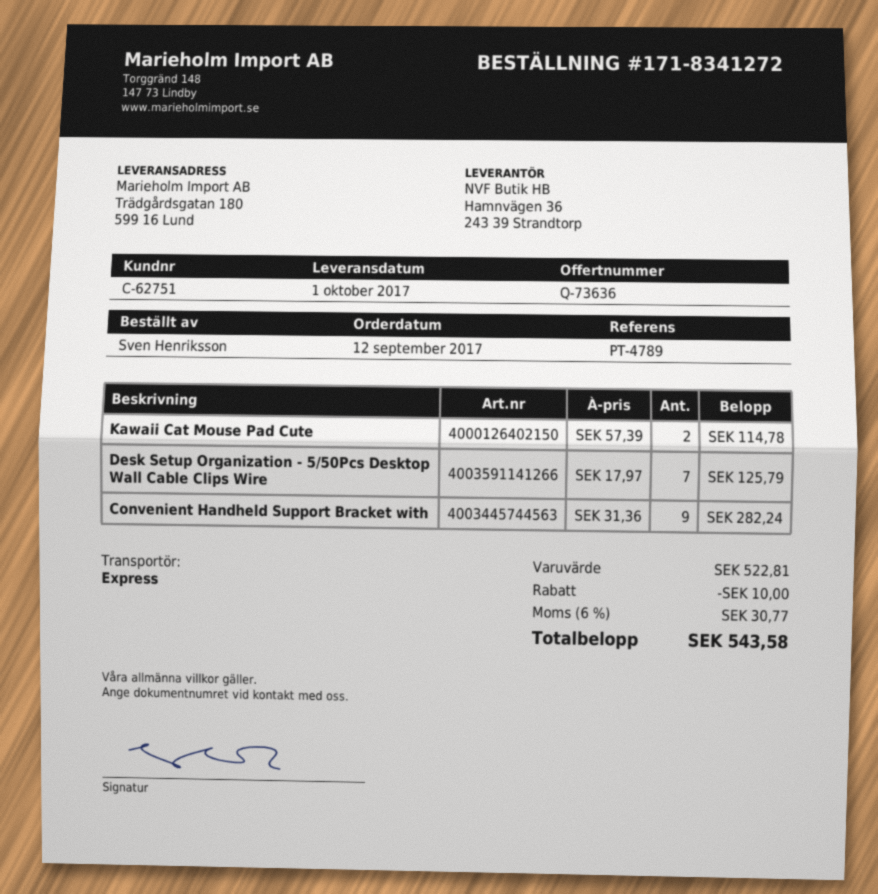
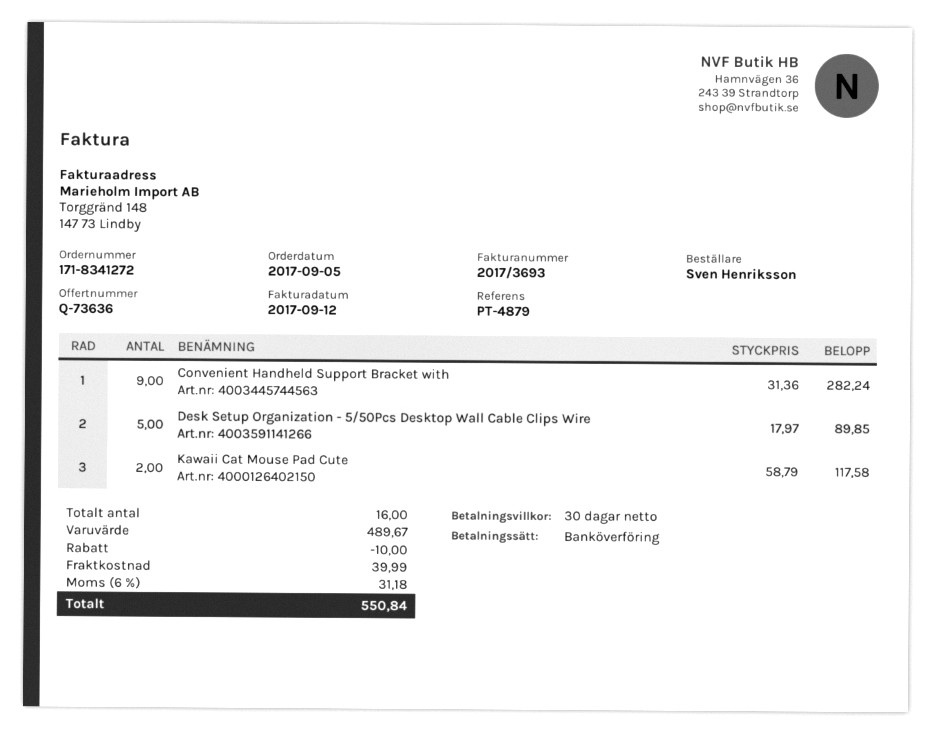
order date: 2017-09-12 -> 2017-09-05
reference: PT-4789 -> PT-4879
Kawaii Cat Mouse Pad Cute: 2 x 57.39 = 114.78 -> 2 x 58.79 = 117.58
Desk Setup Organization - 5/50Pcs Desktop Wall Cable Clips Wire: 7 x 17.97 = 125.79 -> 5 x 17.97 = 89.85
subtotal: 522.81 -> 489.67
shipping: none -> 39.99
tax: 6% = 30.77 -> 6% = 31.18
total: 543.58 -> 550.84

